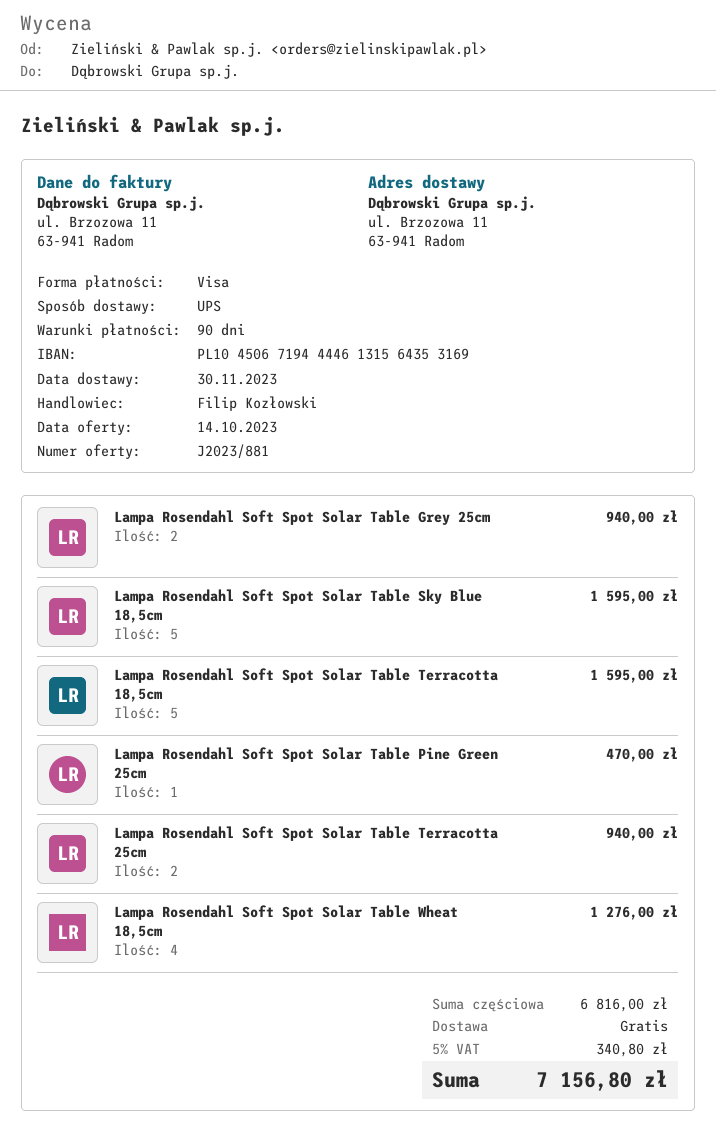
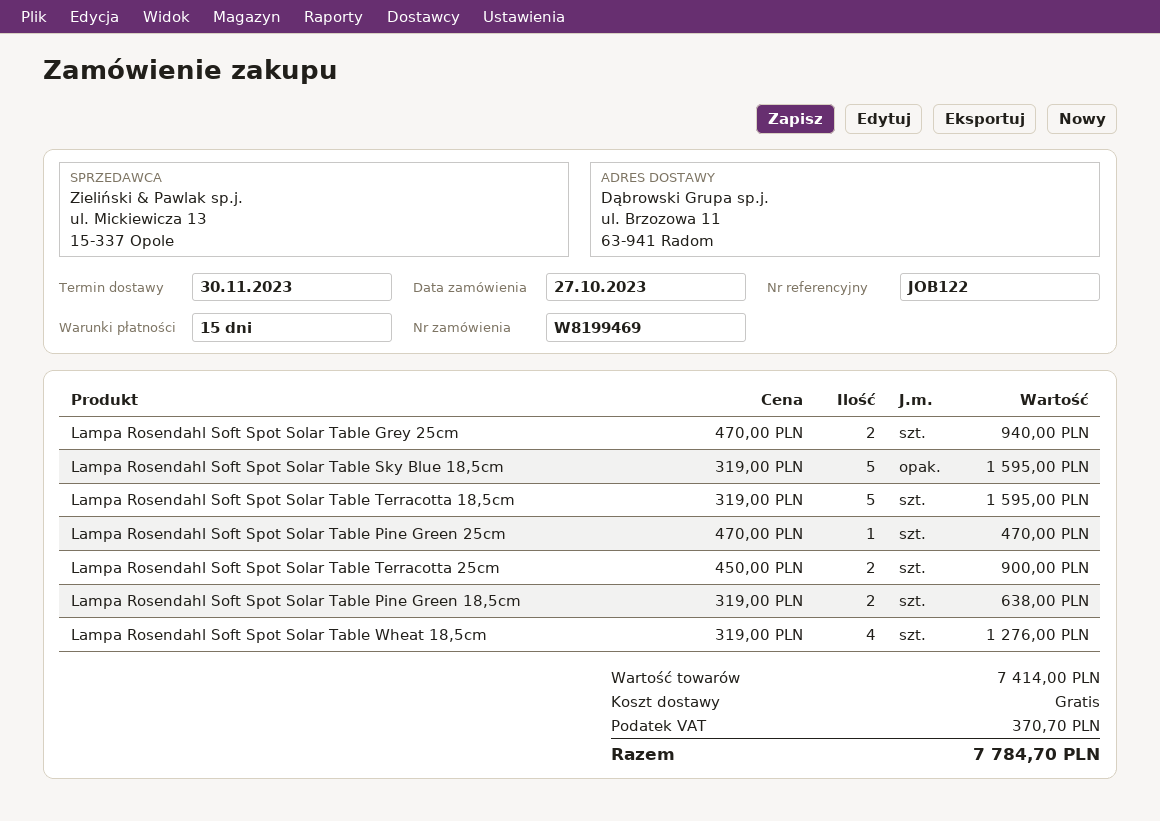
payment terms: 90 days -> 15 days
Lampa Rosendahl Soft Spot Solar Table Terracotta 25cm: 2 for 940.00 -> 2 for 900.00
Lampa Rosendahl Soft Spot Solar Table Pine Green 18,5cm: none -> 2 for 638.00
subtotal: 6816.00 -> 7414.00
tax: 340.80 -> 370.70
total: 7156.80 -> 7784.70

